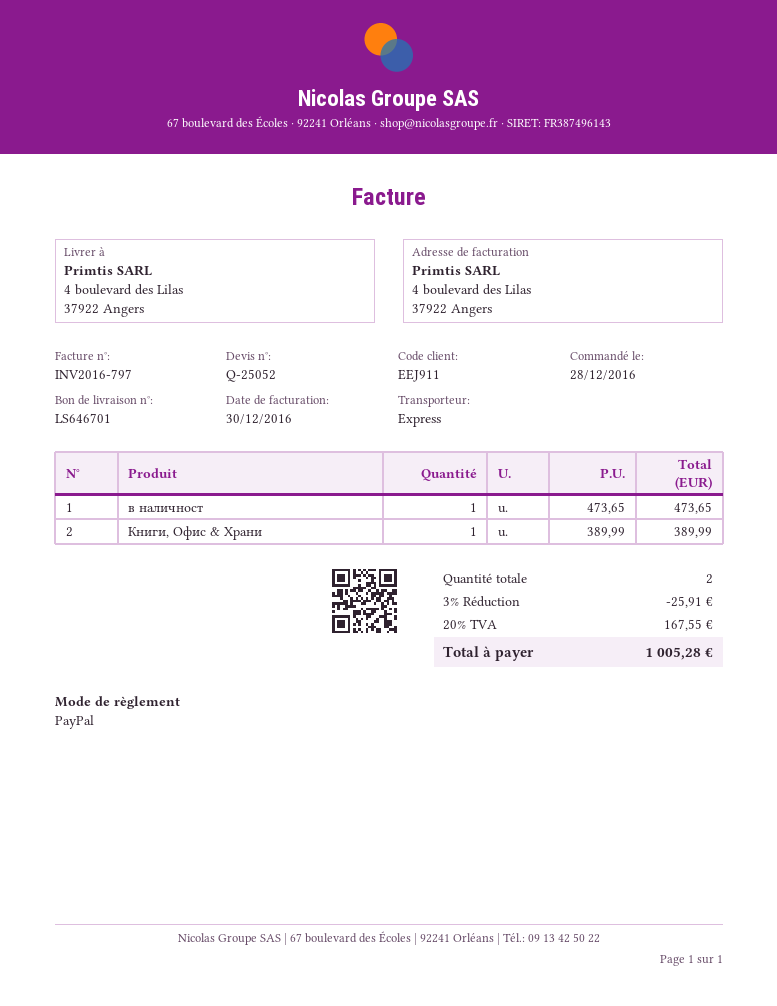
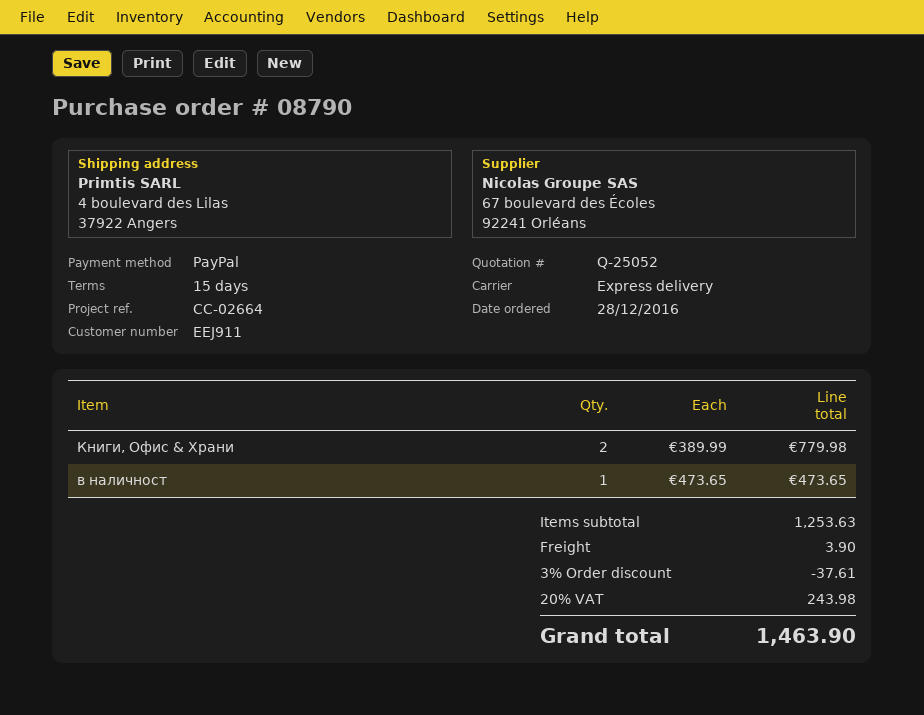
Книги, Офис & Храни: 1 x 389.99 = 389.99 -> 2 x 389.99 = 779.98
discount: 3% = 25.91 -> 3% = 37.61
shipping: none -> 3.90
tax: 20% = 167.55 -> 20% = 243.98
total: 1005.28 -> 1463.90

